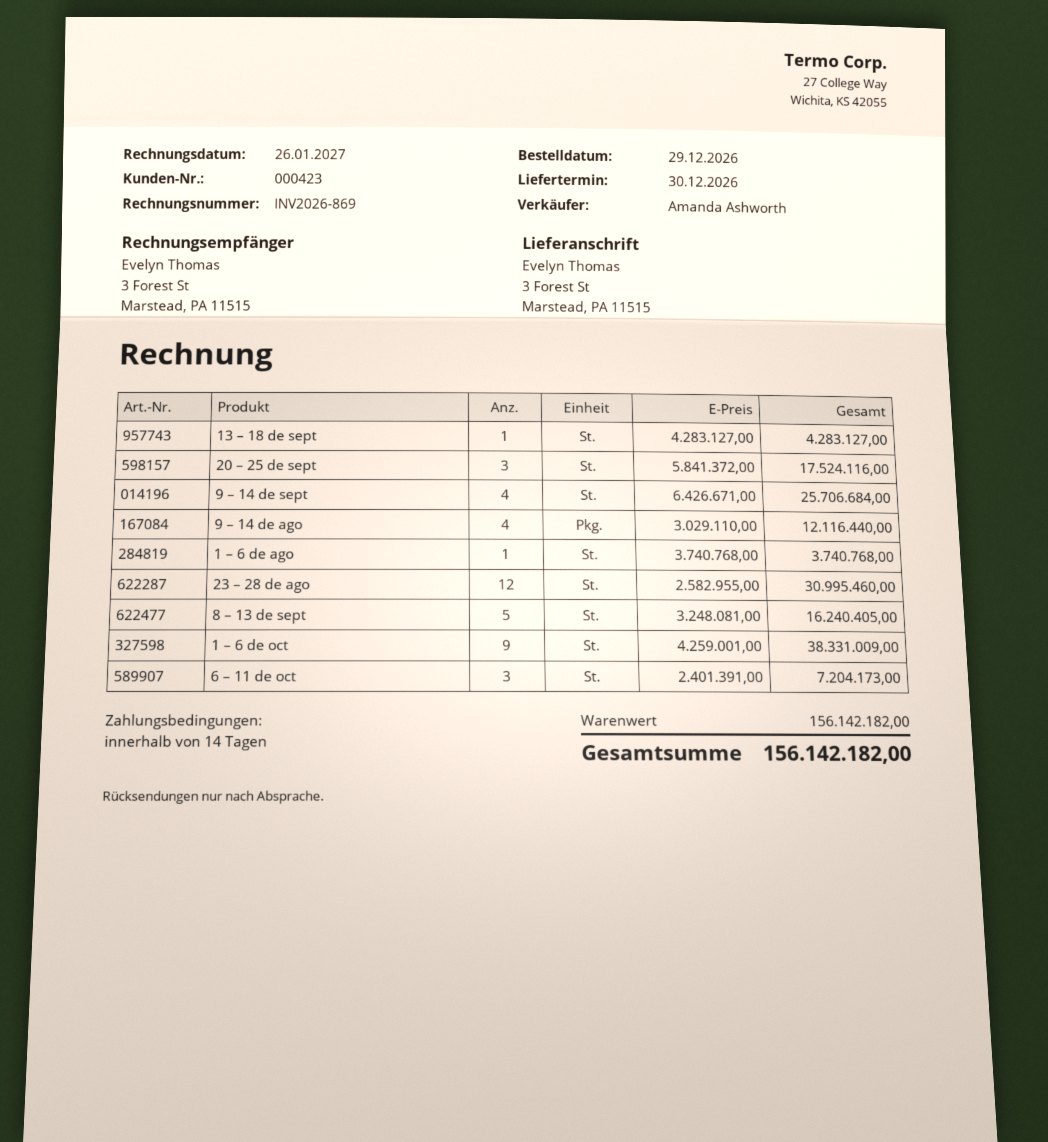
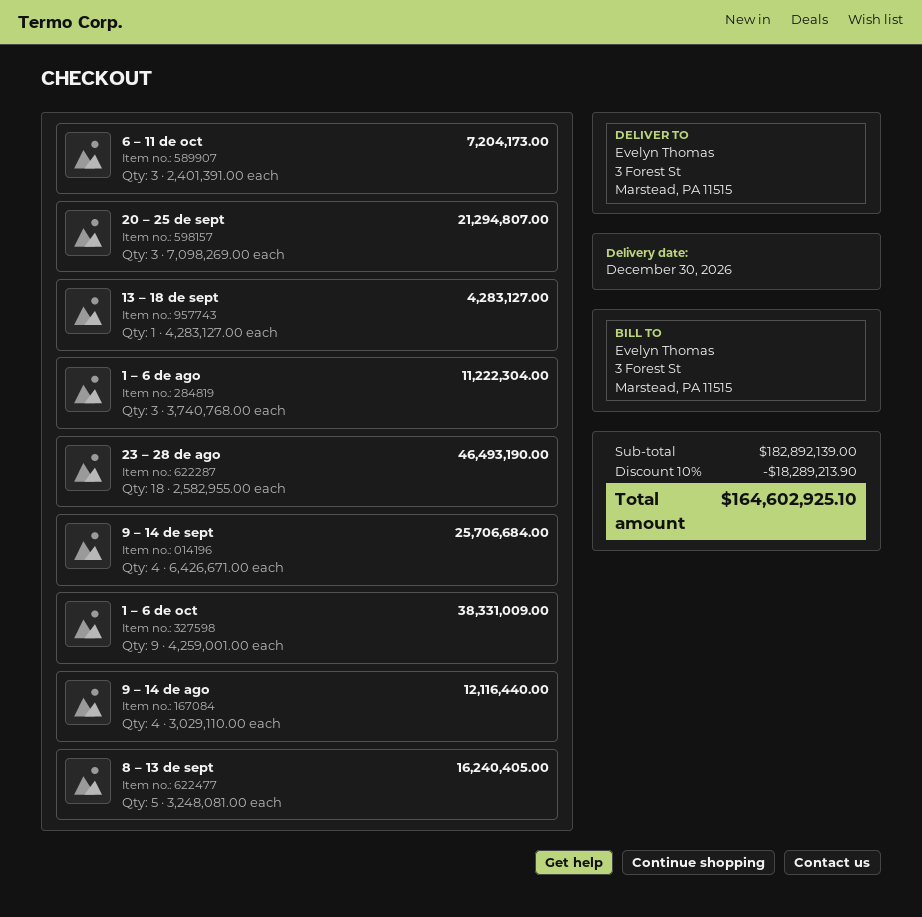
20 – 25 de sept: 3 x 5841372.00 = 17524116.00 -> 3 x 7098269.00 = 21294807.00
1 – 6 de ago: 1 x 3740768.00 = 3740768.00 -> 3 x 3740768.00 = 11222304.00
23 – 28 de ago: 12 x 2582955.00 = 30995460.00 -> 18 x 2582955.00 = 46493190.00
subtotal: 156142182.00 -> 182892139.00
discount: none -> 10% = 18289213.90
total: 156142182.00 -> 164602925.10

